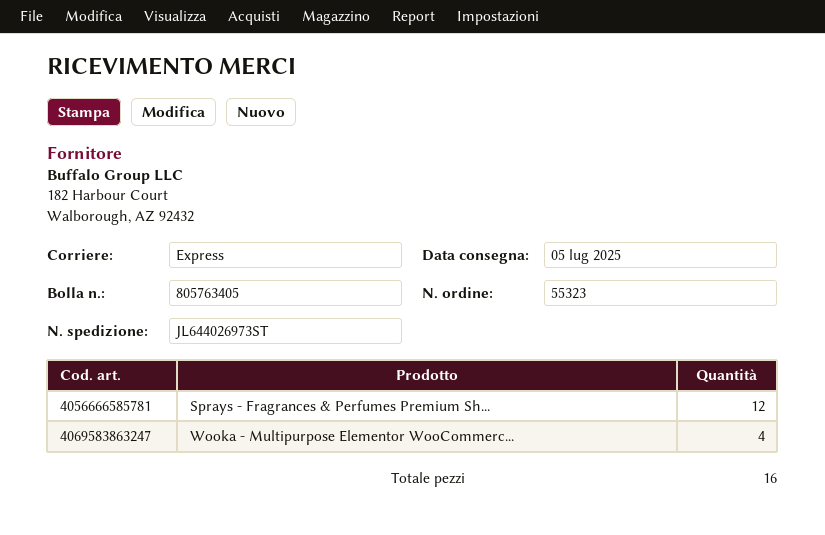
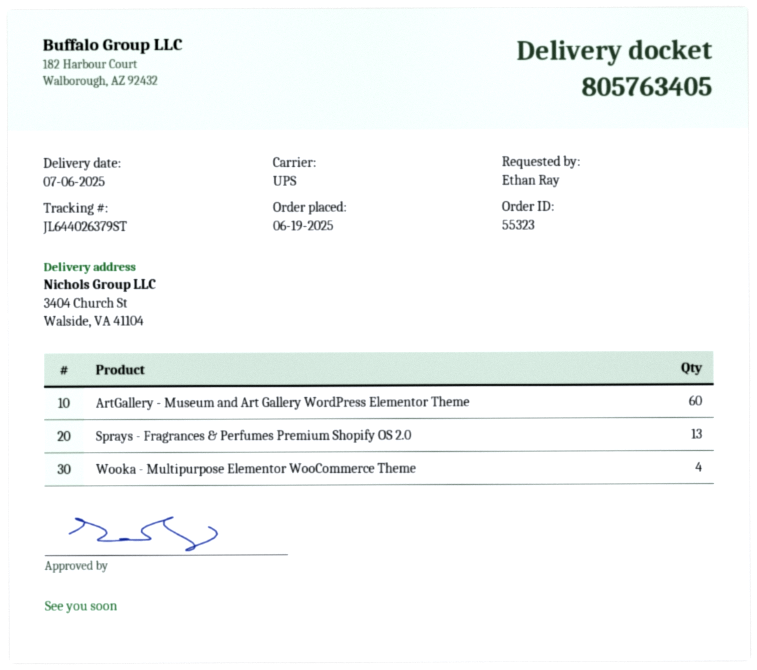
delivery date: 2025-07-05 -> 2025-07-06
shipping method: express -> UPS
tracking number: JL644026973ST -> JL644026379ST
Sprays - Fragrances & Perfumes Premium Sh...: 12 -> 13
ArtGallery - Museum and Art Gallery WordPress Elementor Theme: none -> 60

